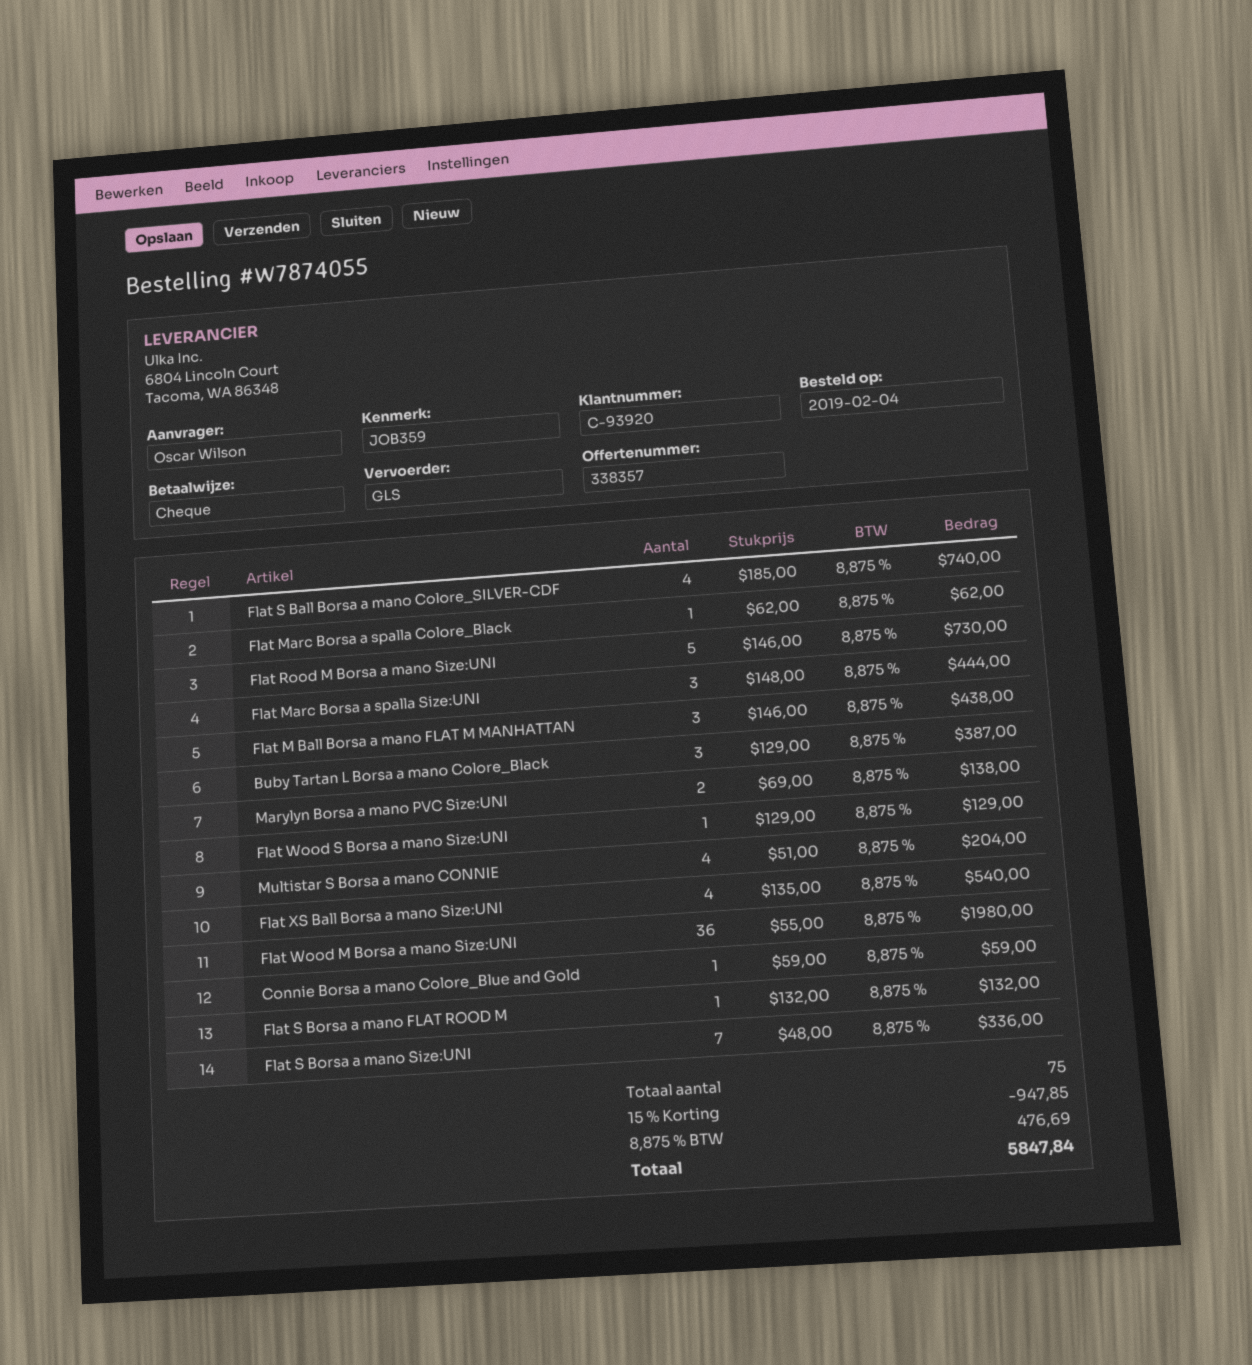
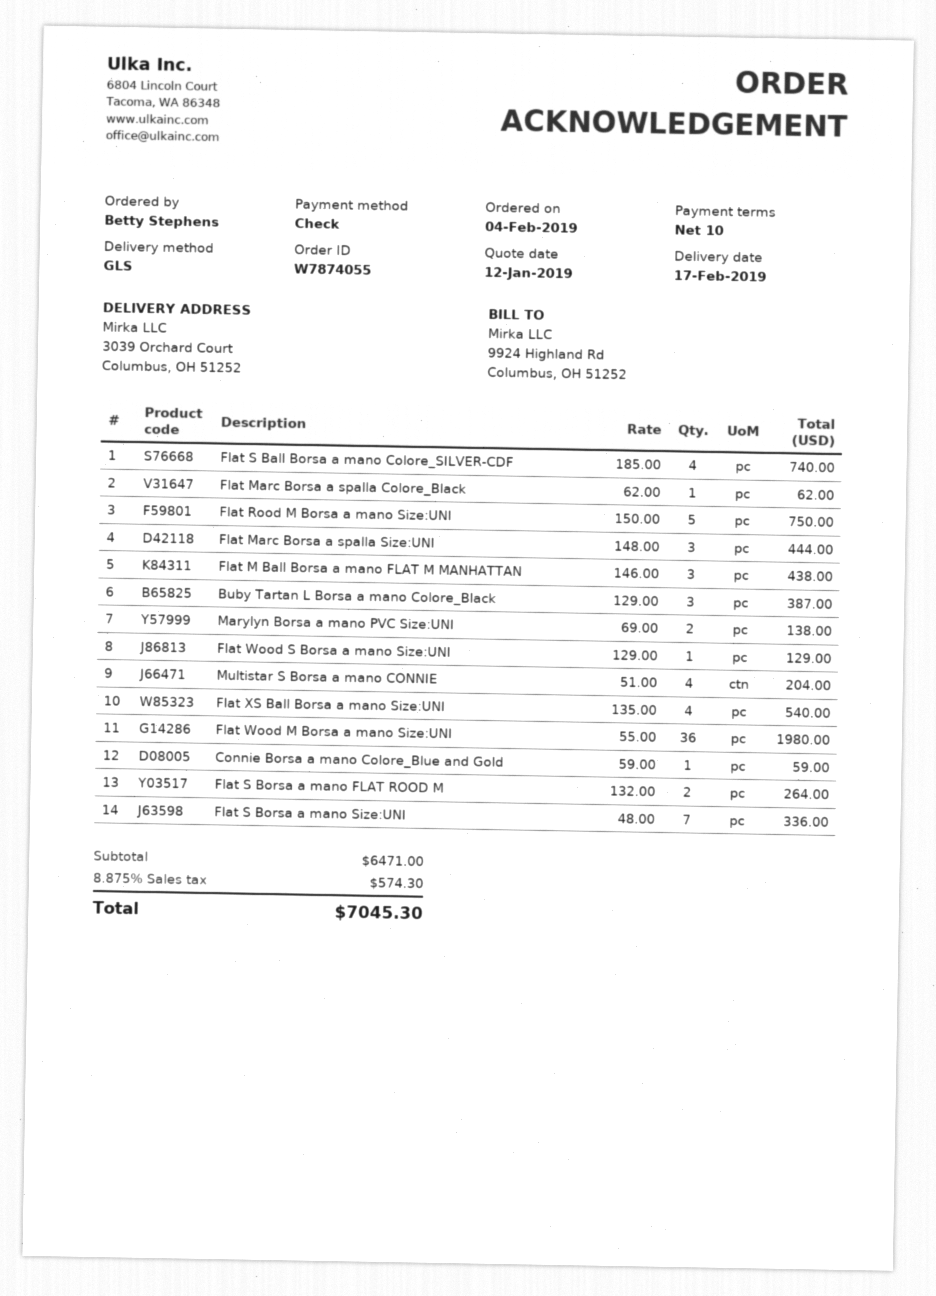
ordered by: Oscar Wilson -> Betty Stephens
Flat Rood M Borsa a mano Size:UNI: 5 x 146.00 = 730.00 -> 5 x 150.00 = 750.00
Flat S Borsa a mano FLAT ROOD M: 1 x 132.00 = 132.00 -> 2 x 132.00 = 264.00
discount: 15% = 947.85 -> none
tax: 8.875% = 476.69 -> 8.875% = 574.30
total: 5847.84 -> 7045.30

